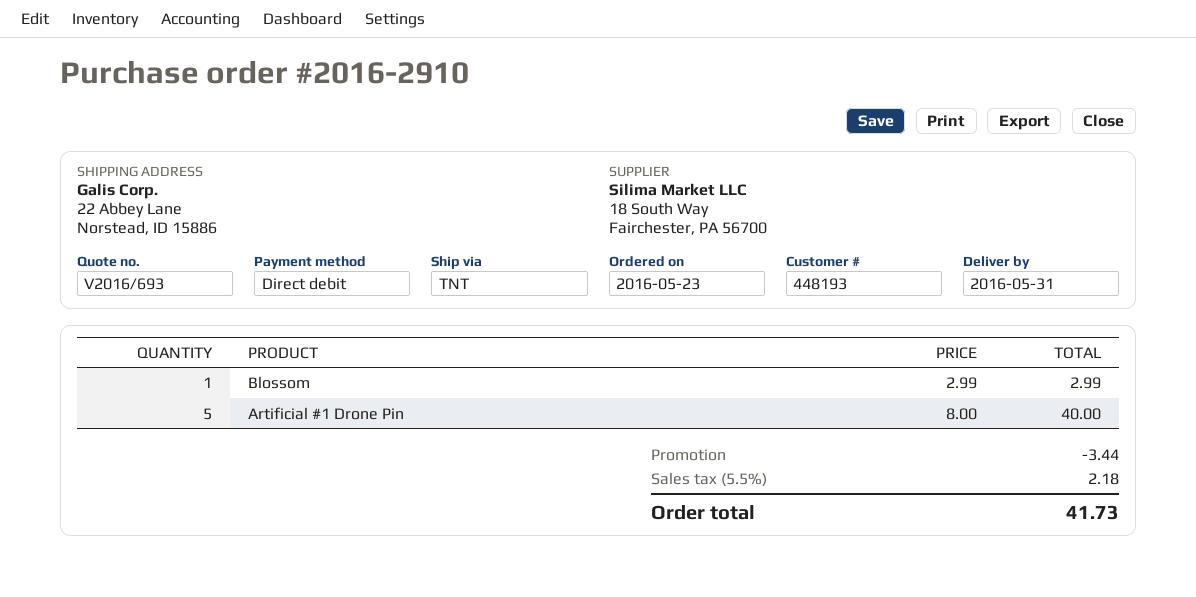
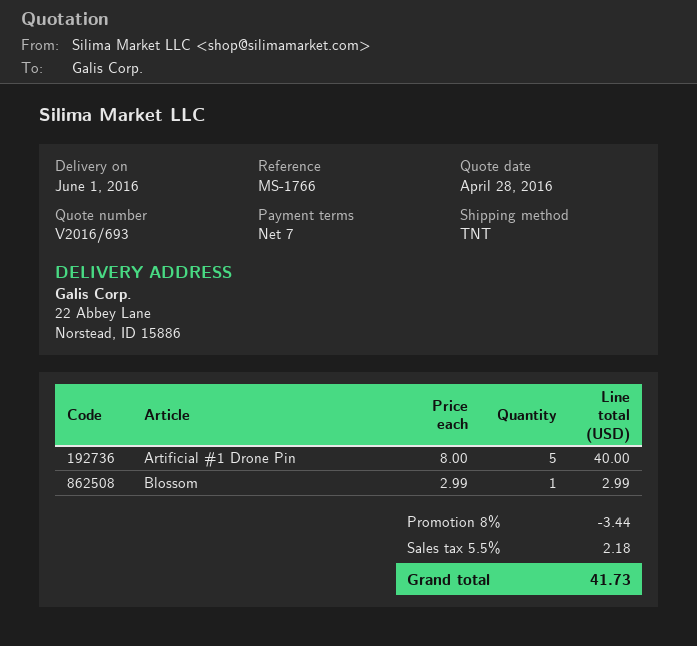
delivery date: 2016-05-31 -> 2016-06-01

